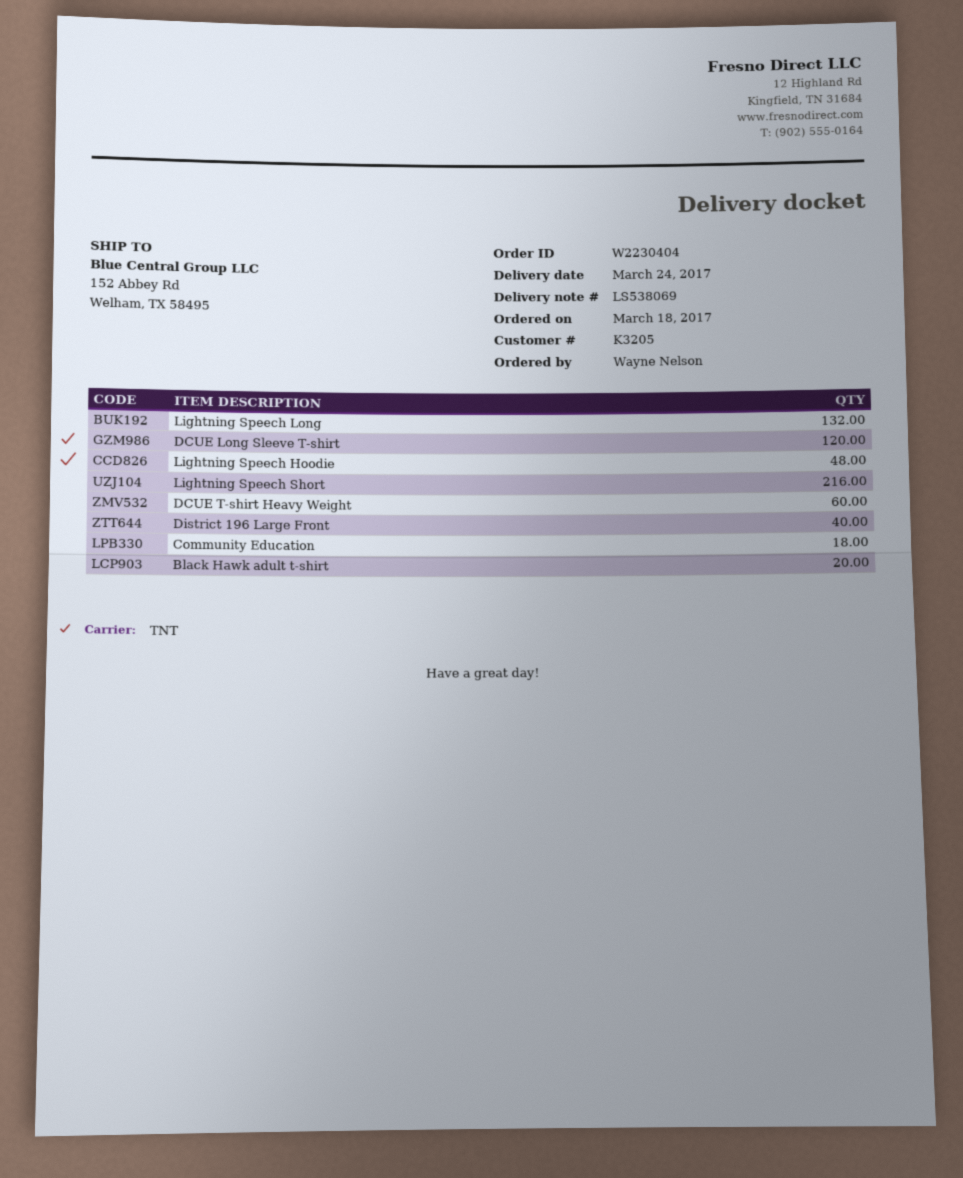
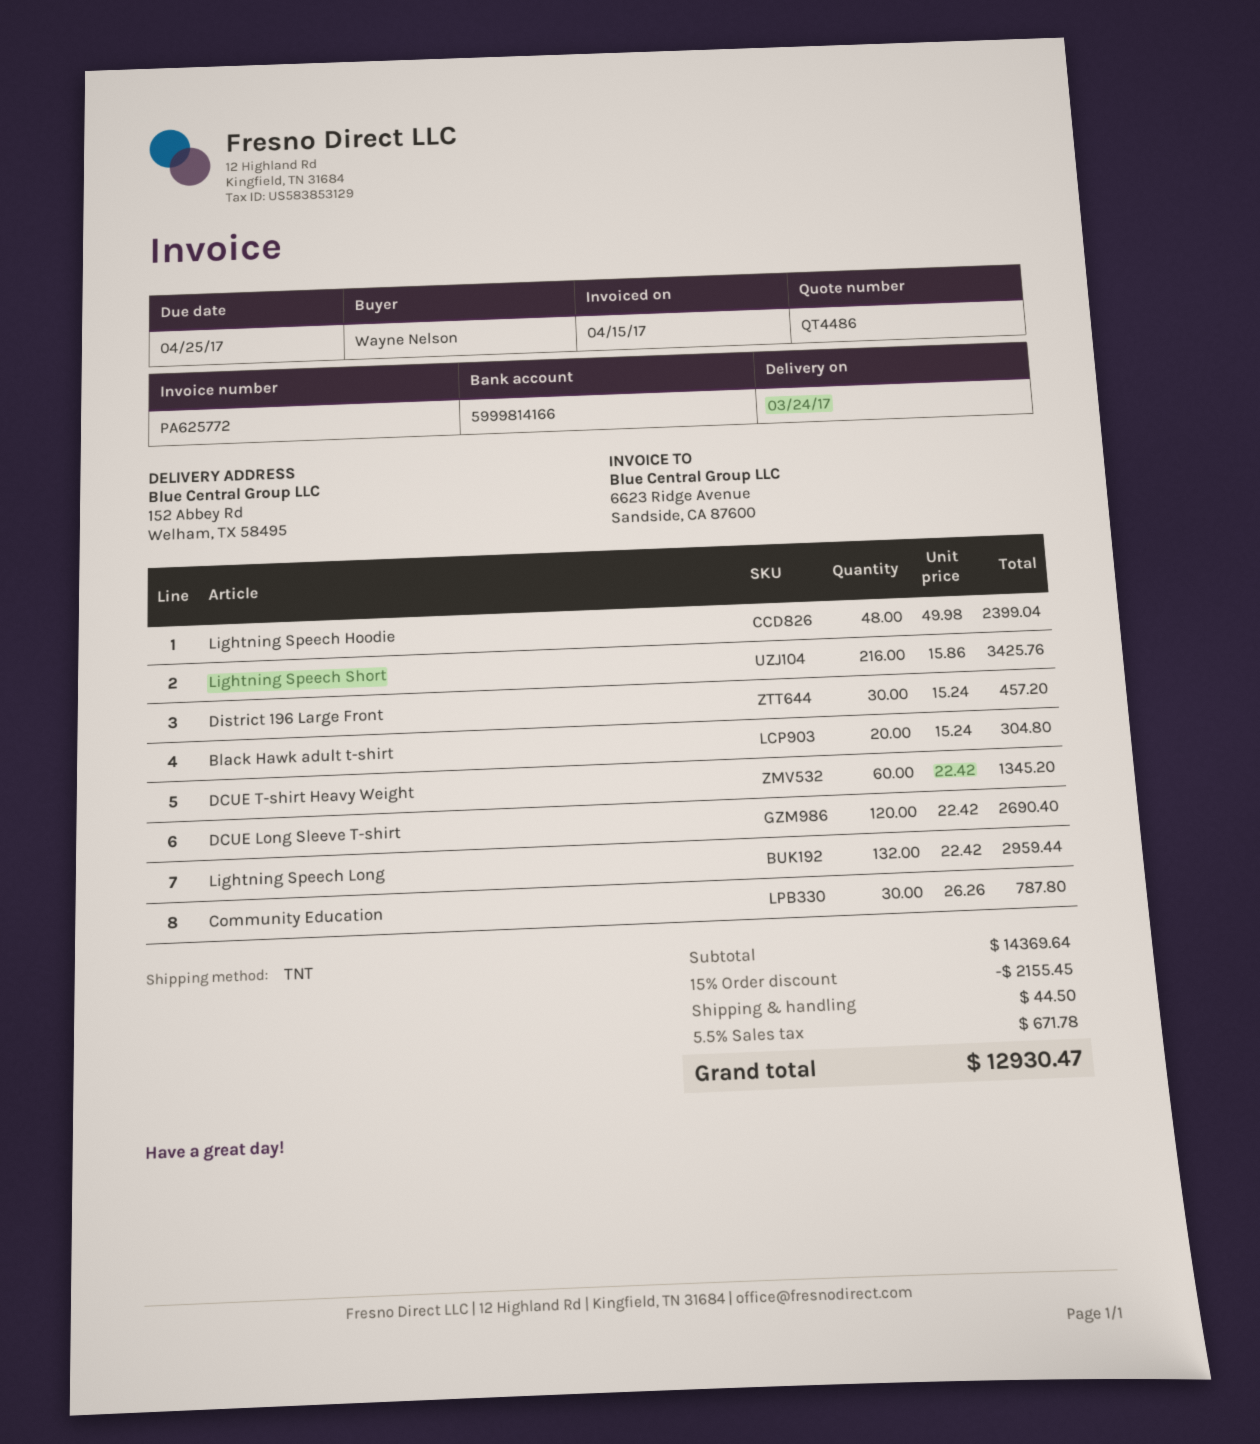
District 196 Large Front: 40 -> 30
Community Education: 18 -> 30

